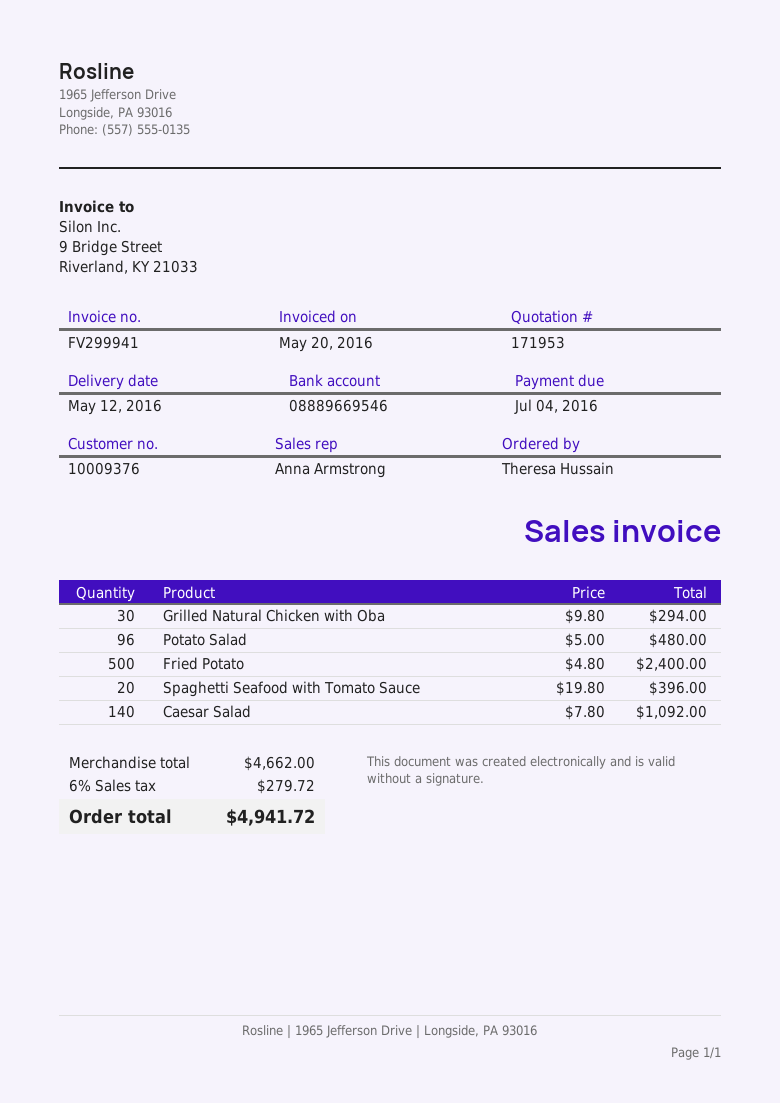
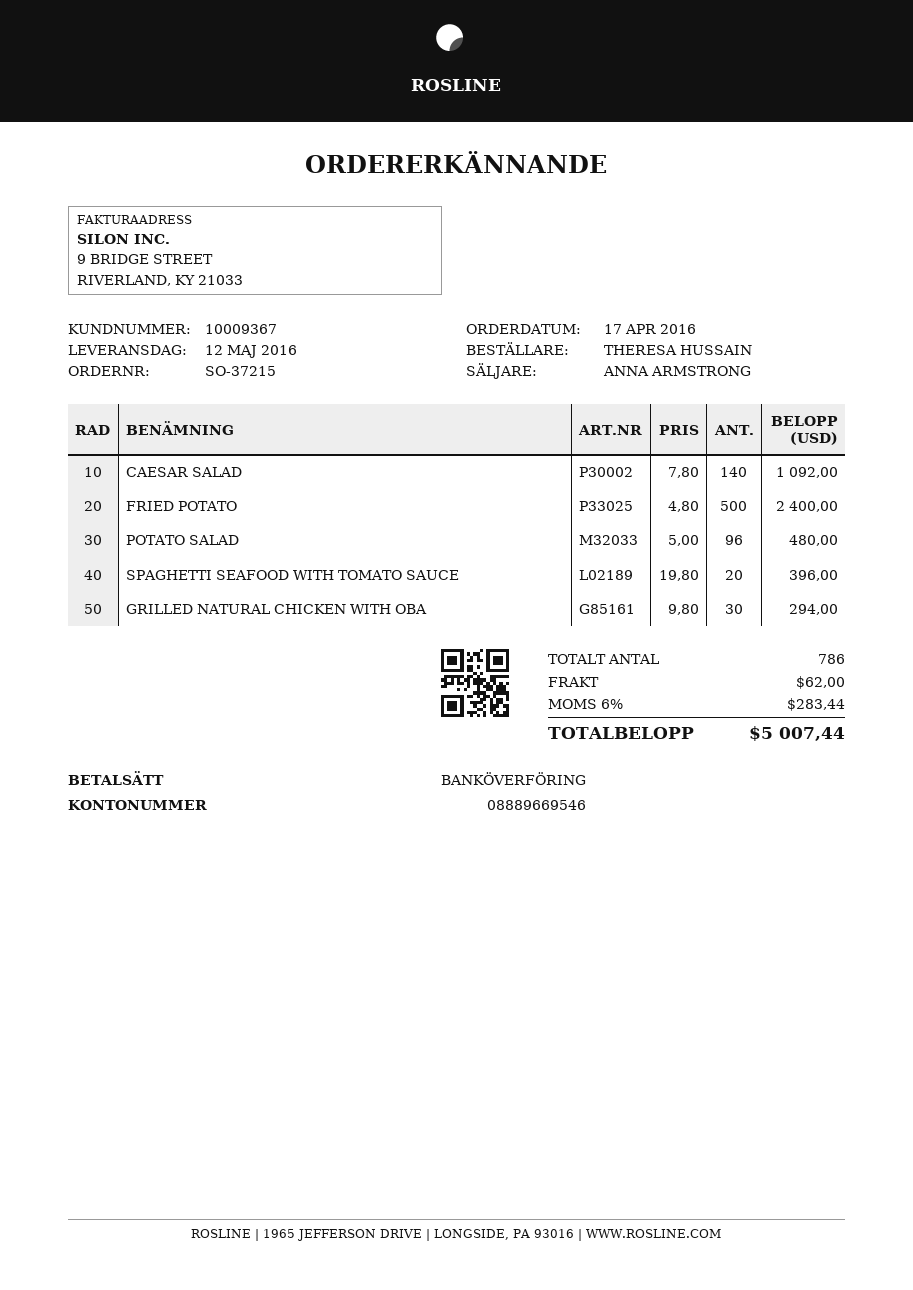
customer number: 10009376 -> 10009367
shipping: none -> 62.00
tax: 6% = 279.72 -> 6% = 283.44
total: 4941.72 -> 5007.44

